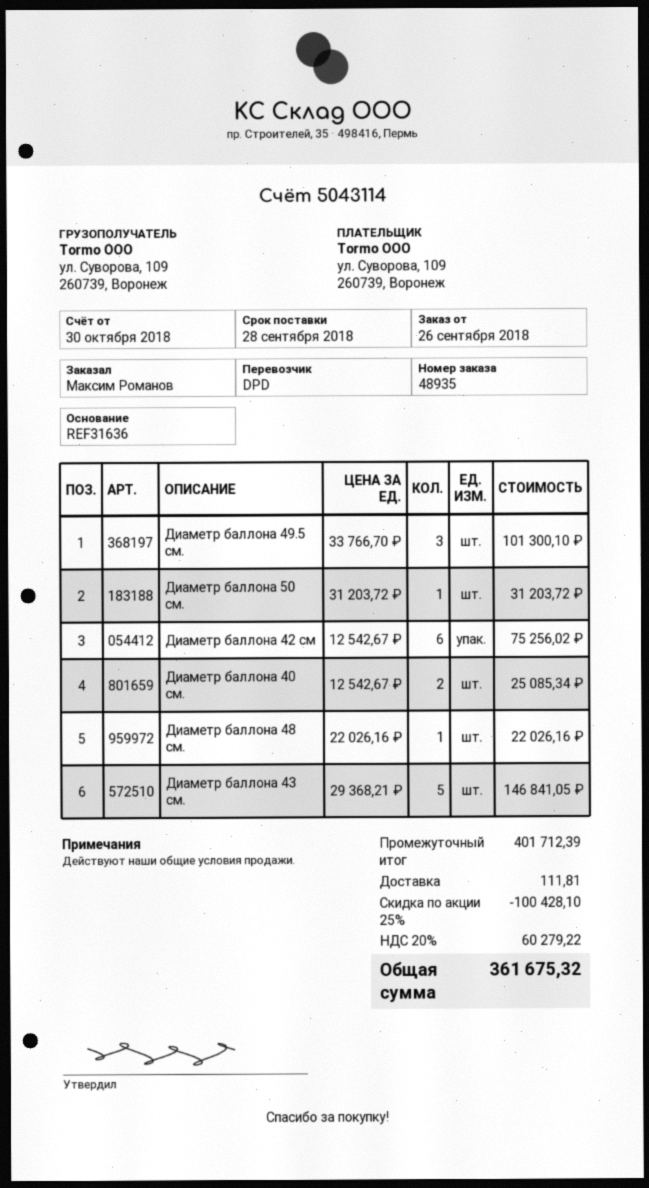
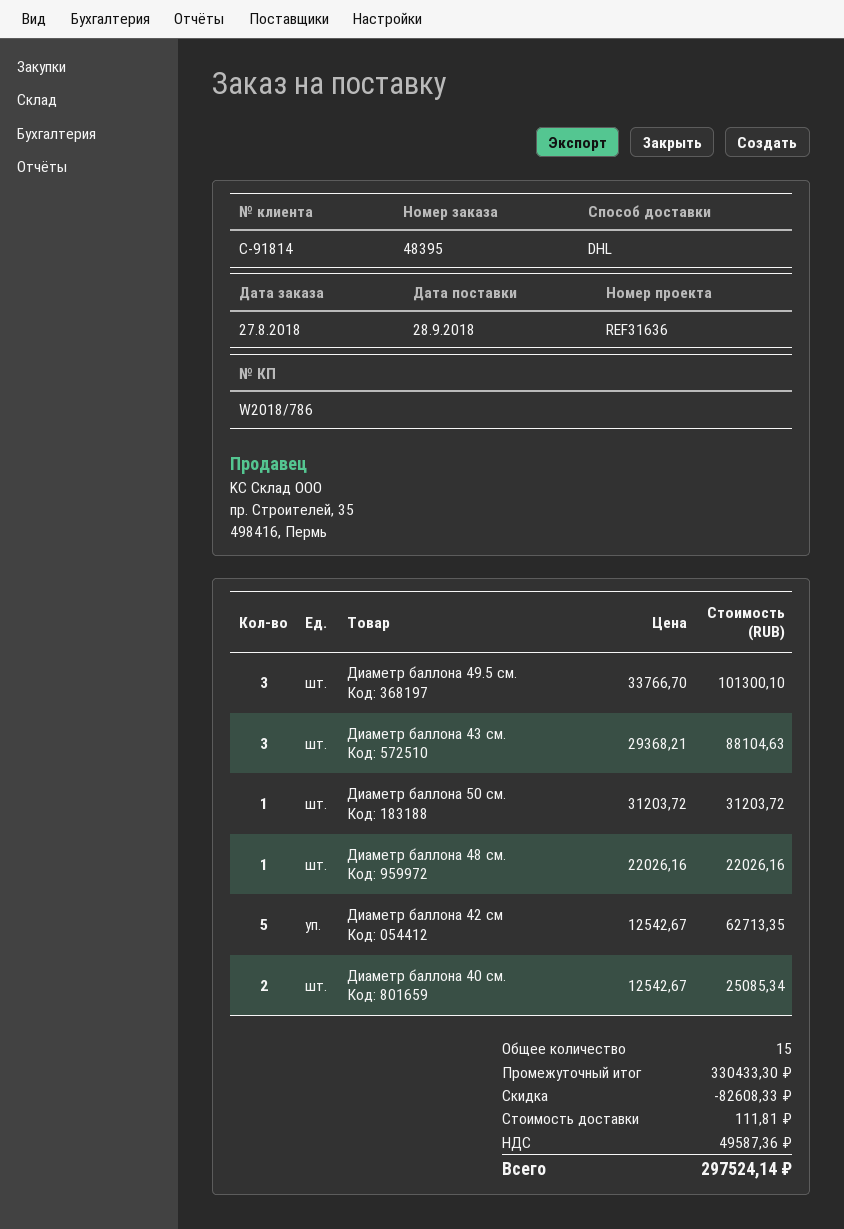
order number: 48935 -> 48395
order date: 2018-09-26 -> 2018-08-27
shipping method: DPD -> DHL
Диаметр баллона 42 см: 6 x 12542.67 = 75256.02 -> 5 x 12542.67 = 62713.35
Диаметр баллона 43 см.: 5 x 29368.21 = 146841.05 -> 3 x 29368.21 = 88104.63
subtotal: 401712.39 -> 330433.30
discount: 100428.10 -> 82608.33
tax: 60279.22 -> 49587.36
total: 361675.32 -> 297524.14

